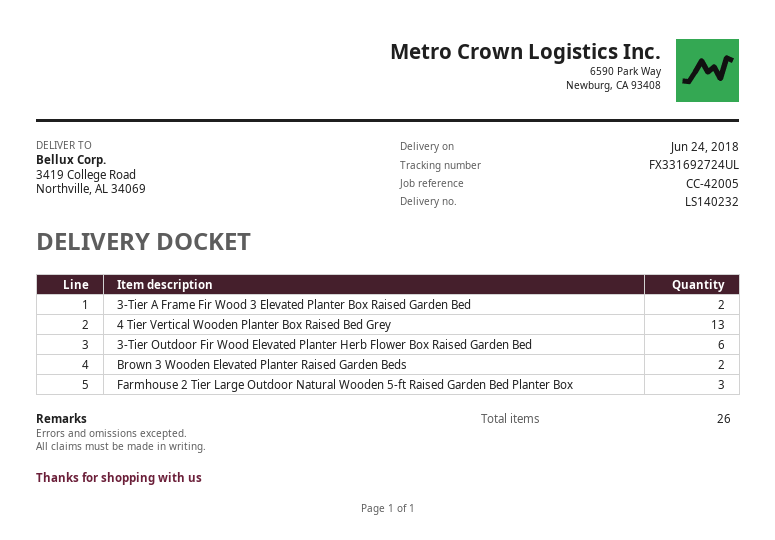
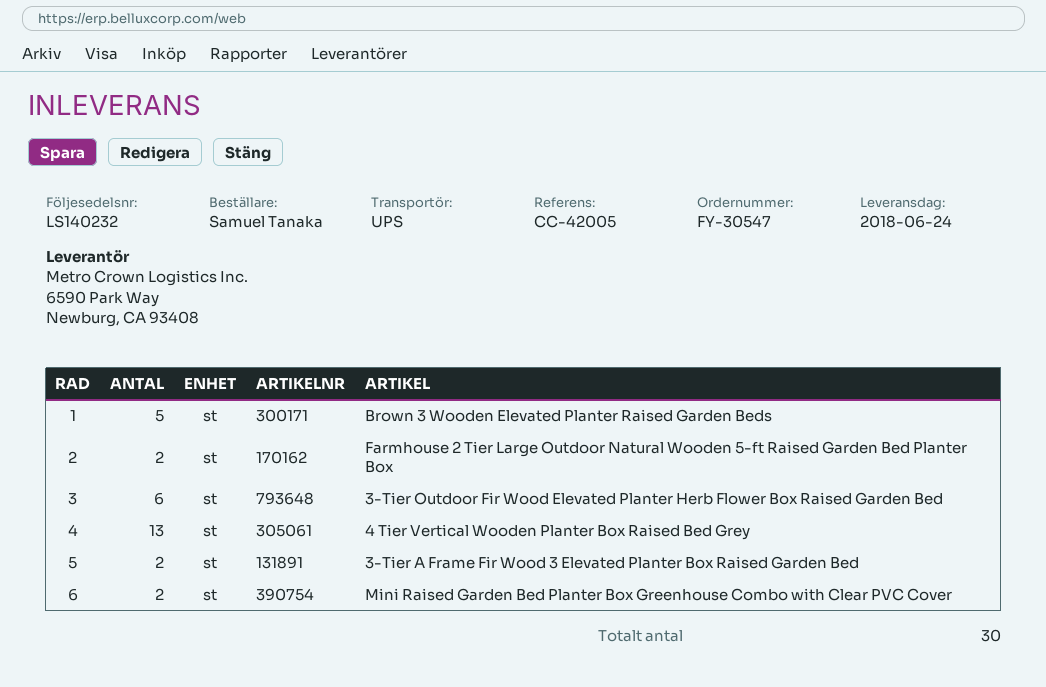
Brown 3 Wooden Elevated Planter Raised Garden Beds: 2 -> 5
Farmhouse 2 Tier Large Outdoor Natural Wooden 5-ft Raised Garden Bed Planter Box: 3 -> 2
Mini Raised Garden Bed Planter Box Greenhouse Combo with Clear PVC Cover: none -> 2
total quantity: 26 -> 30

